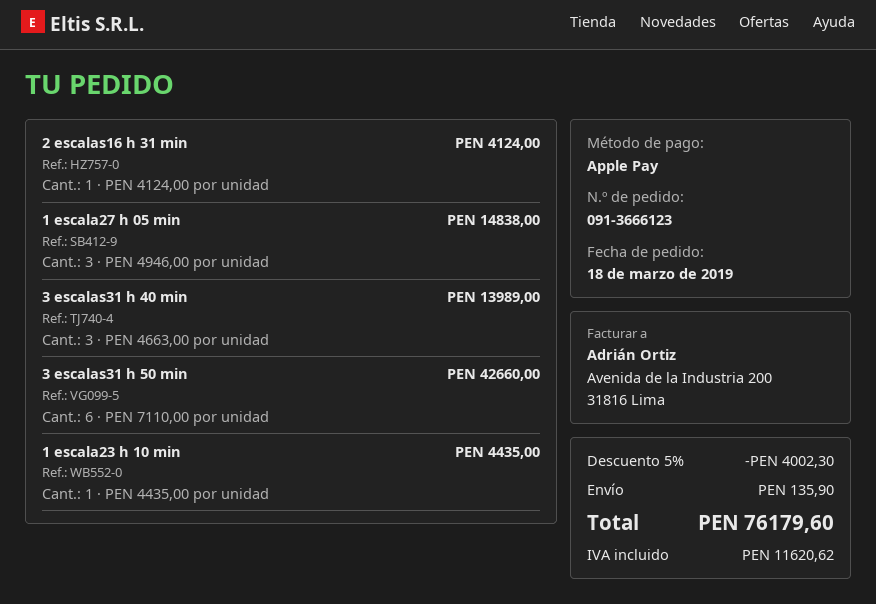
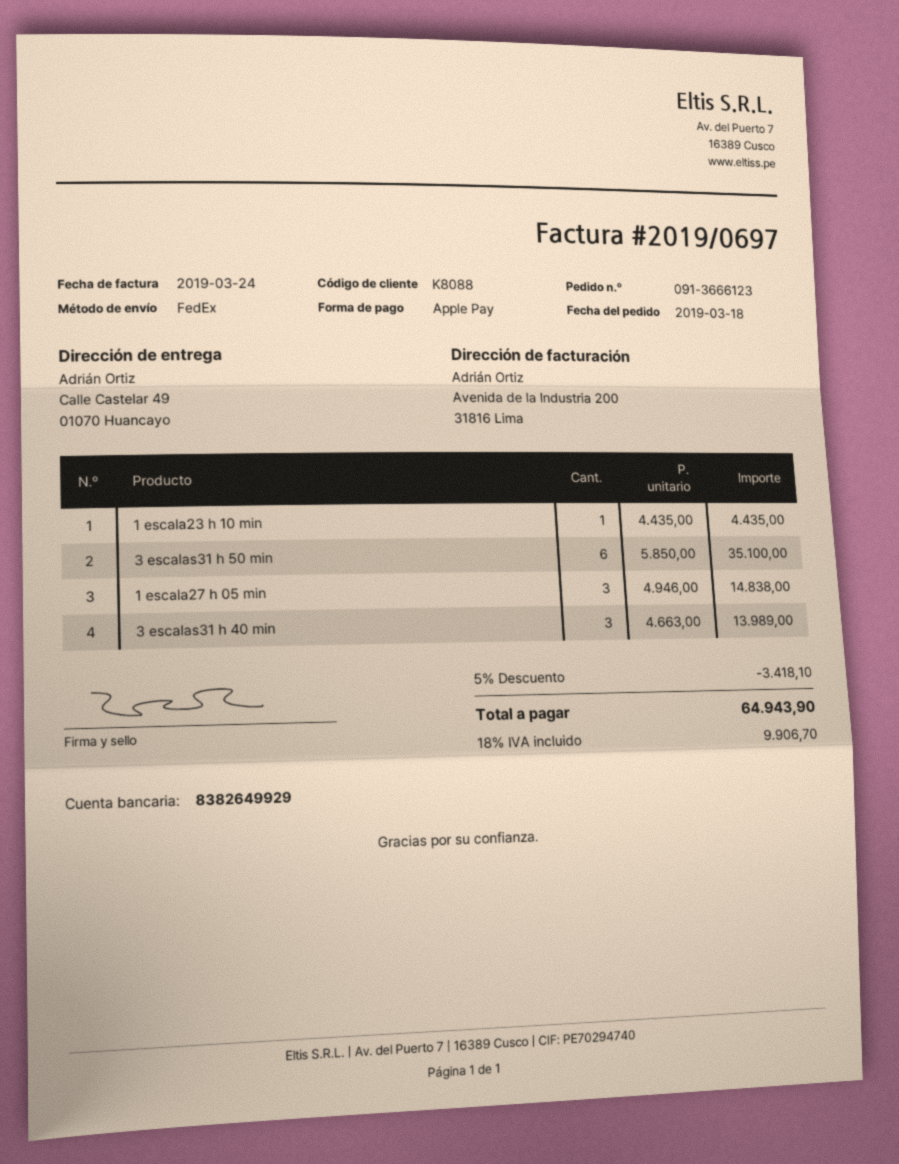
2 escalas16 h 31 min: 1 x 4124.00 = 4124.00 -> none
3 escalas31 h 50 min: 6 x 7110.00 = 42660.00 -> 6 x 5850.00 = 35100.00
discount: 5% = 4002.30 -> 5% = 3418.10
shipping: 135.90 -> none
tax: 11620.62 -> 9906.70
total: 76179.60 -> 64943.90

